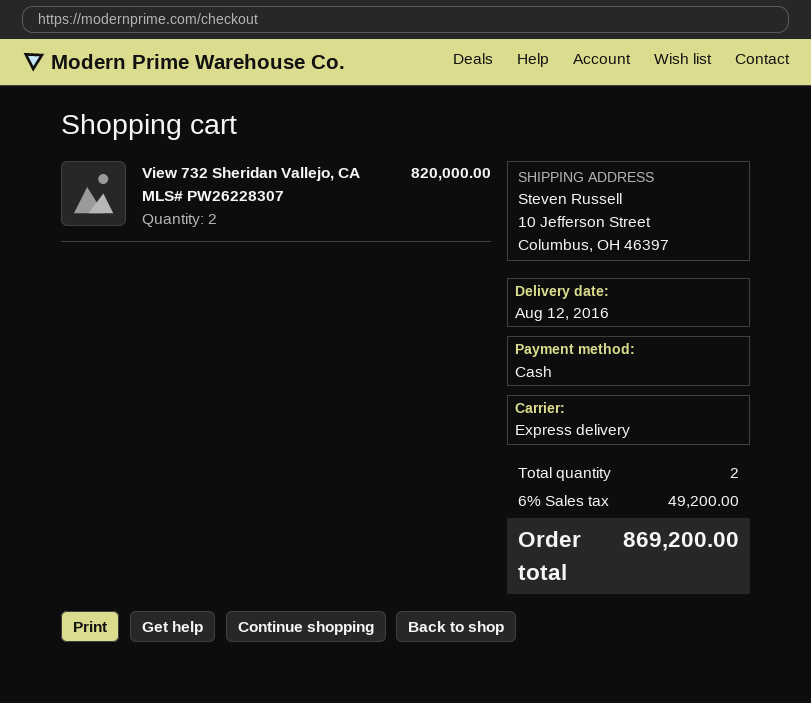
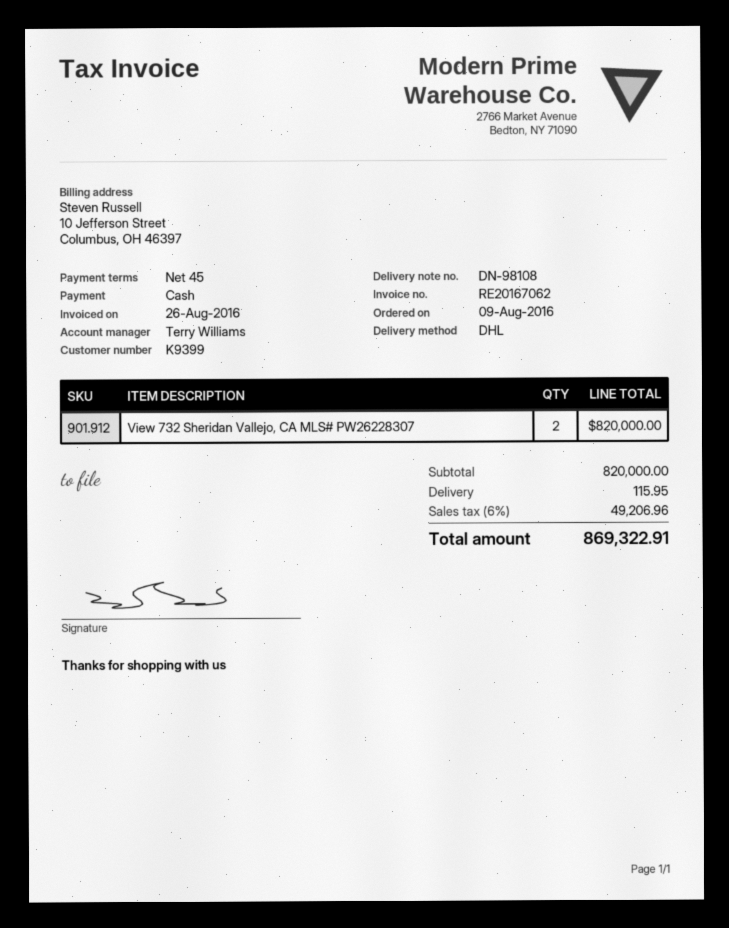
shipping method: express -> DHL
shipping: none -> 115.95
tax: 6% = 49200.00 -> 6% = 49206.96
total: 869200.00 -> 869322.91

